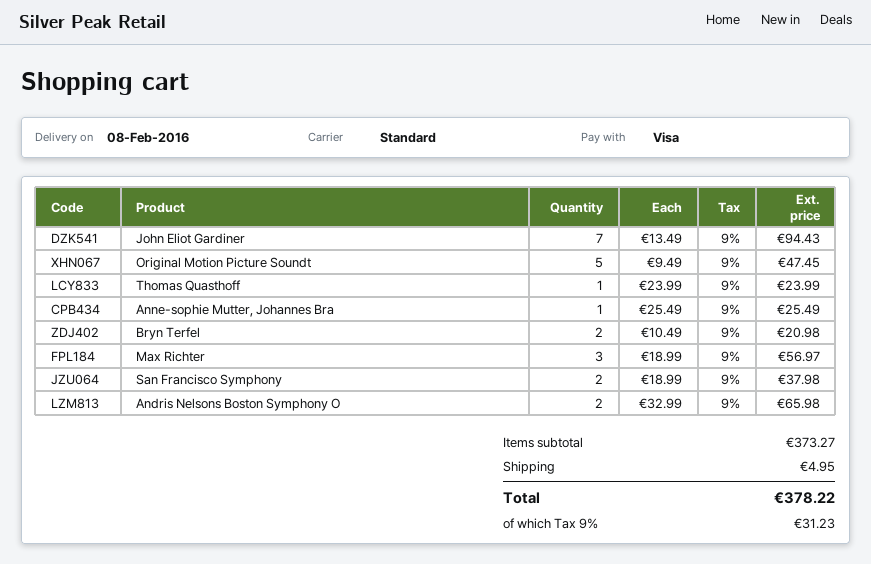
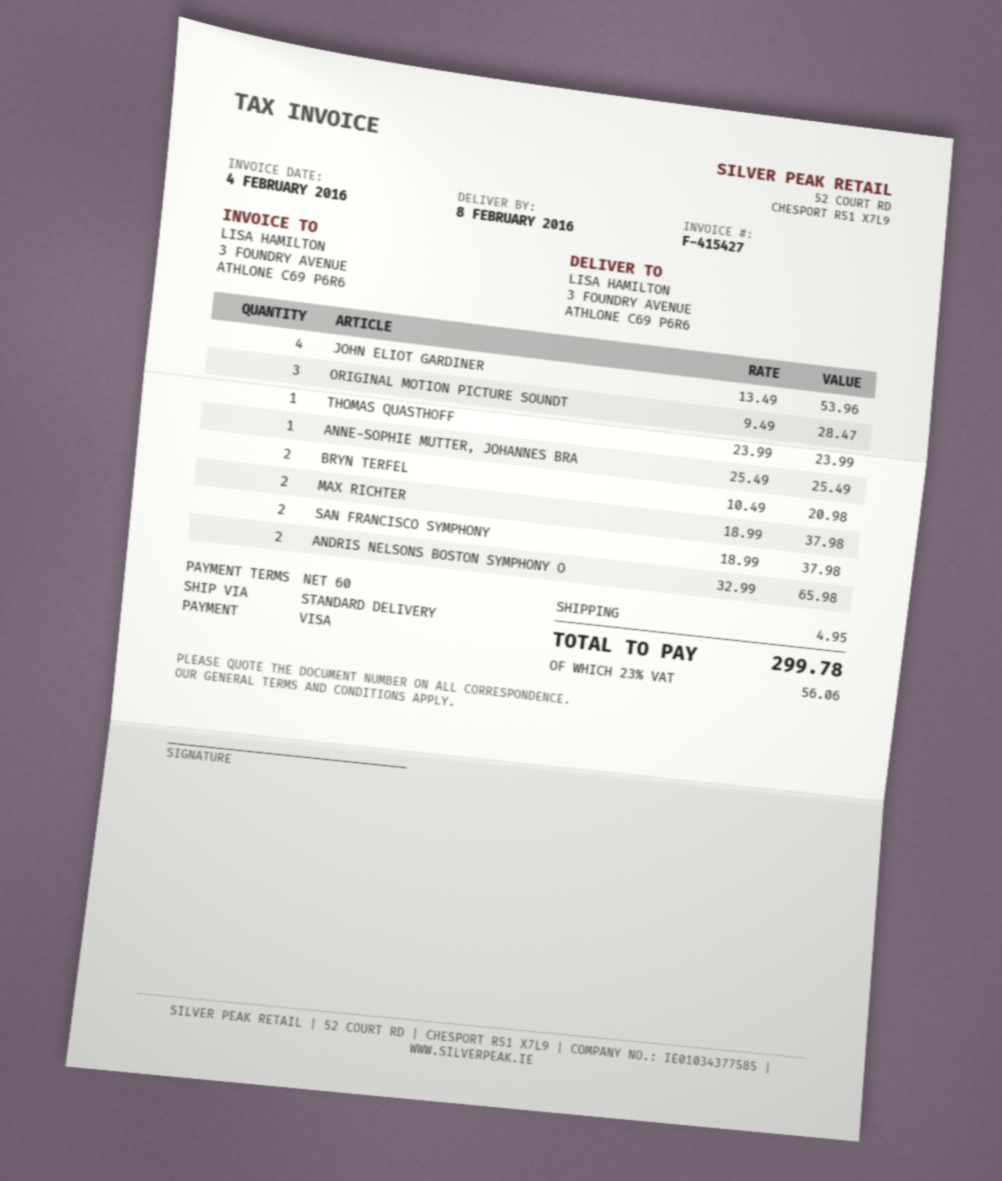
John Eliot Gardiner: 7 x 13.49 = 94.43 -> 4 x 13.49 = 53.96
Original Motion Picture Soundt: 5 x 9.49 = 47.45 -> 3 x 9.49 = 28.47
Max Richter: 3 x 18.99 = 56.97 -> 2 x 18.99 = 37.98
tax: 9% = 31.23 -> 23% = 56.06
total: 378.22 -> 299.78

